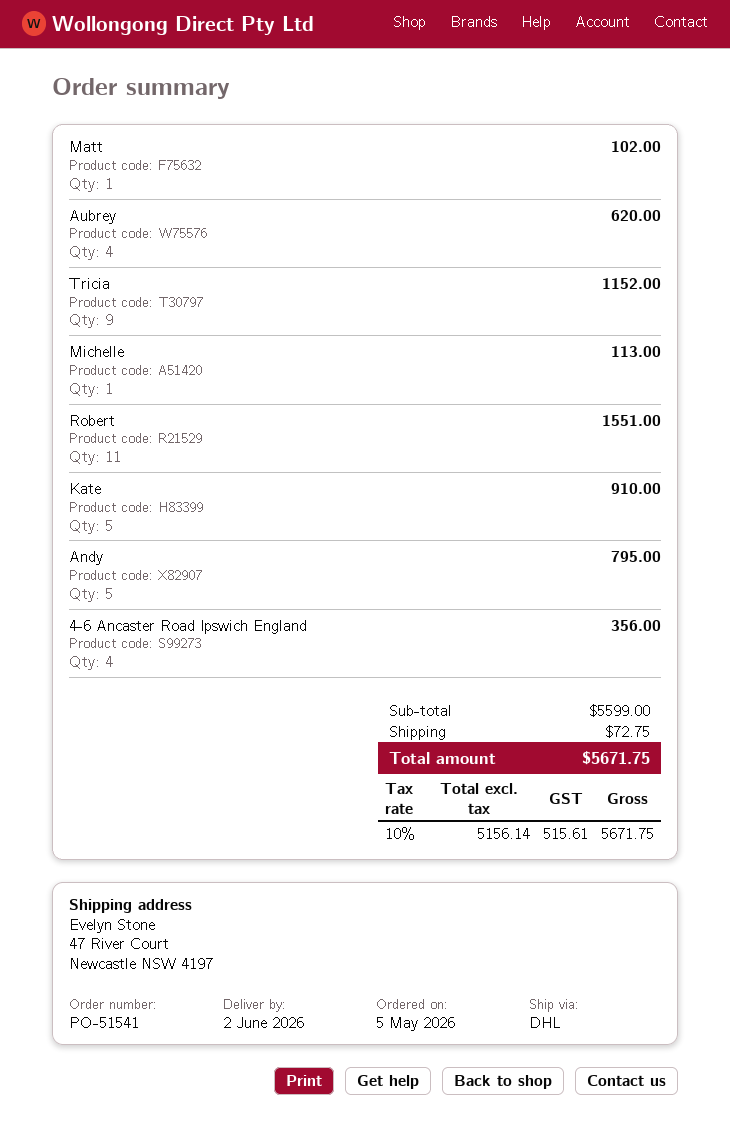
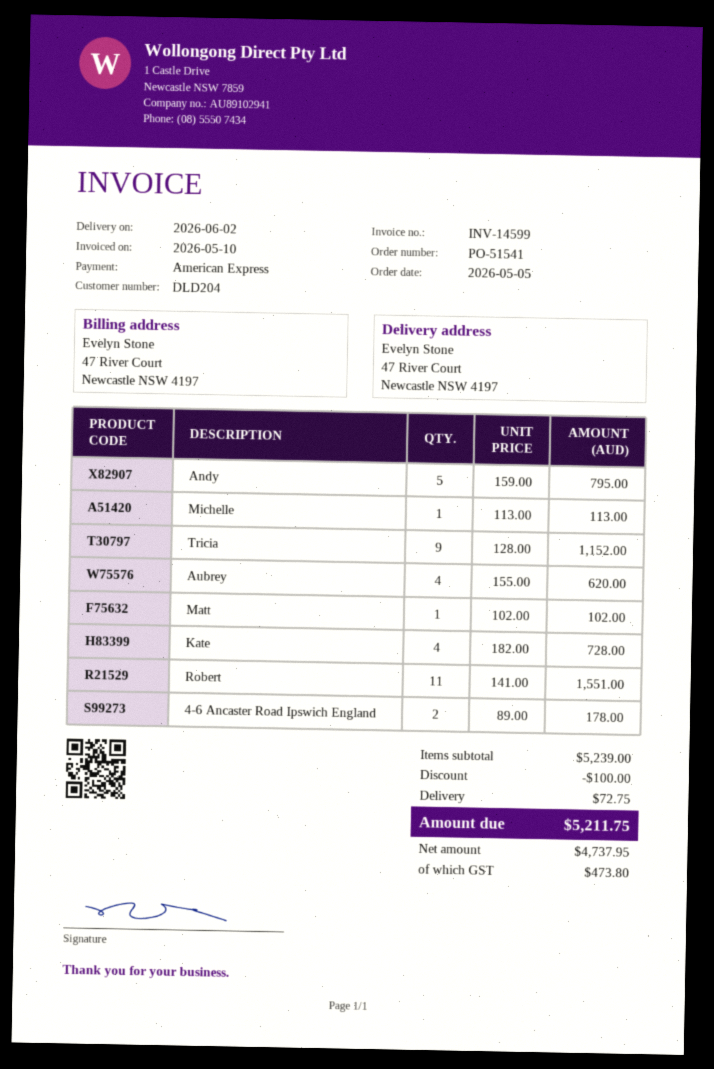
Kate: 5 for 910.00 -> 4 for 728.00
4-6 Ancaster Road Ipswich England: 4 for 356.00 -> 2 for 178.00
subtotal: 5599.00 -> 5239.00
discount: none -> 100.00
net: 5156.14 -> 4737.95
tax: 515.61 -> 473.80
total: 5671.75 -> 5211.75

